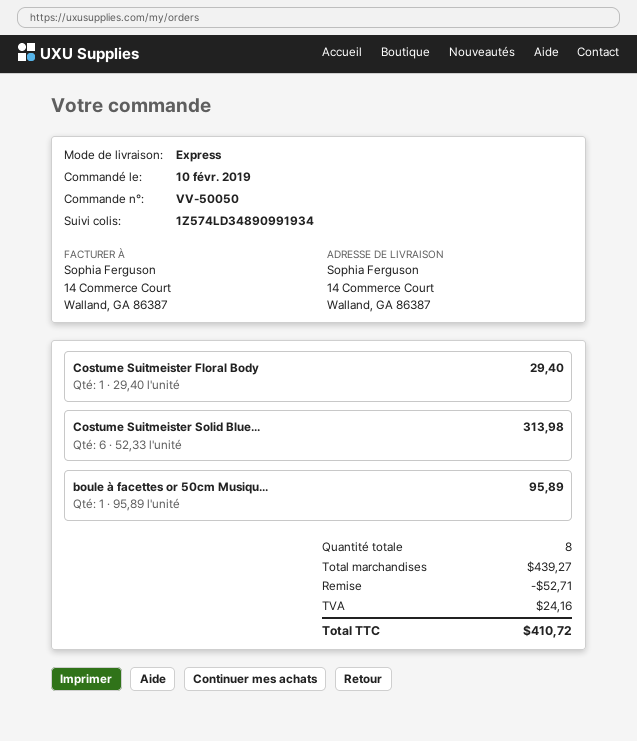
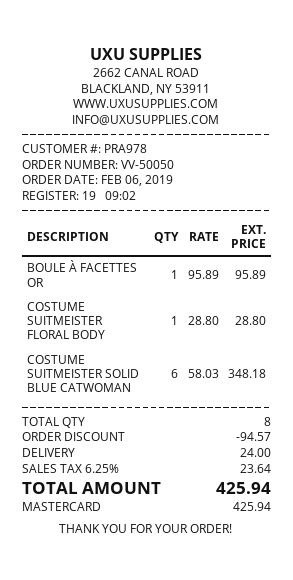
order date: 2019-02-10 -> 2019-02-06
Costume Suitmeister Floral Body: 1 x 29.40 = 29.40 -> 1 x 28.80 = 28.80
Costume Suitmeister Solid Blue...: 6 x 52.33 = 313.98 -> 6 x 58.03 = 348.18
discount: 52.71 -> 94.57
shipping: none -> 24.00
tax: 24.16 -> 23.64
total: 410.72 -> 425.94

